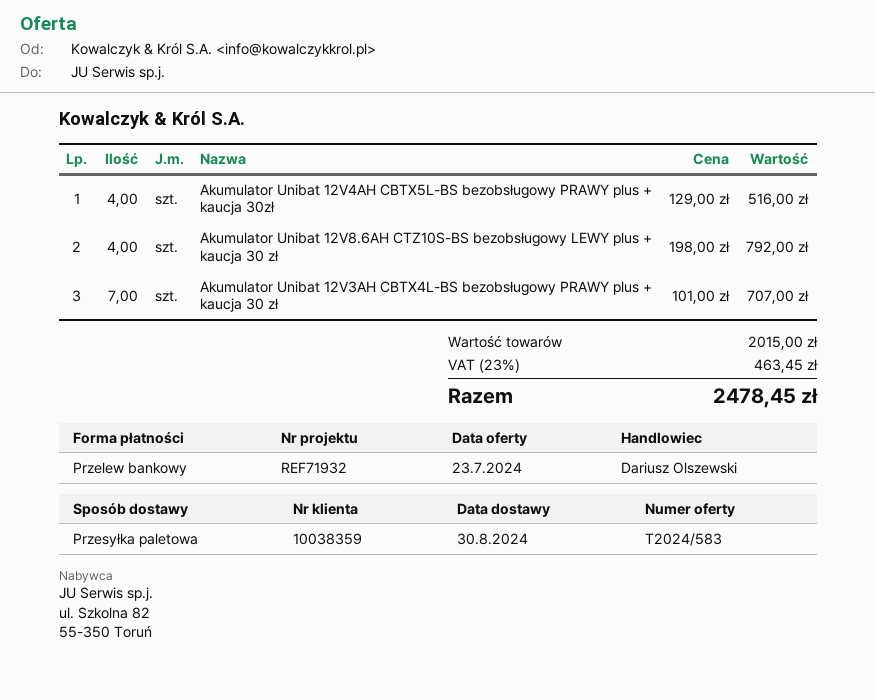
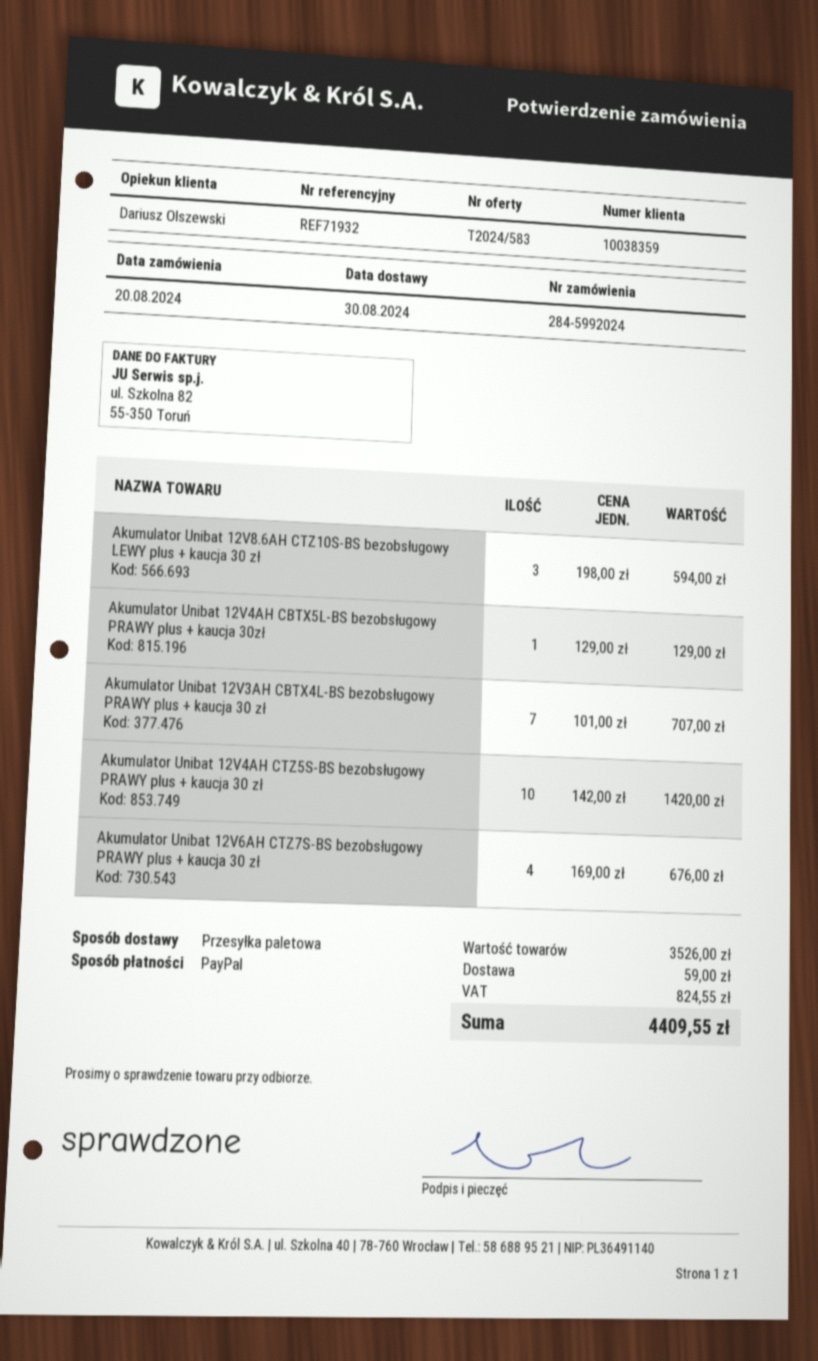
payment method: bank transfer -> PayPal
Akumulator Unibat 12V4AH CBTX5L-BS bezobsługowy PRAWY plus + kaucja 30zł: 4 x 129.00 = 516.00 -> 1 x 129.00 = 129.00
Akumulator Unibat 12V8.6AH CTZ10S-BS bezobsługowy LEWY plus + kaucja 30 zł: 4 x 198.00 = 792.00 -> 3 x 198.00 = 594.00
Akumulator Unibat 12V4AH CTZ5S-BS bezobsługowy PRAWY plus + kaucja 30 zł: none -> 10 x 142.00 = 1420.00
Akumulator Unibat 12V6AH CTZ7S-BS bezobsługowy PRAWY plus + kaucja 30 zł: none -> 4 x 169.00 = 676.00
subtotal: 2015.00 -> 3526.00
shipping: none -> 59.00
tax: 463.45 -> 824.55
total: 2478.45 -> 4409.55

